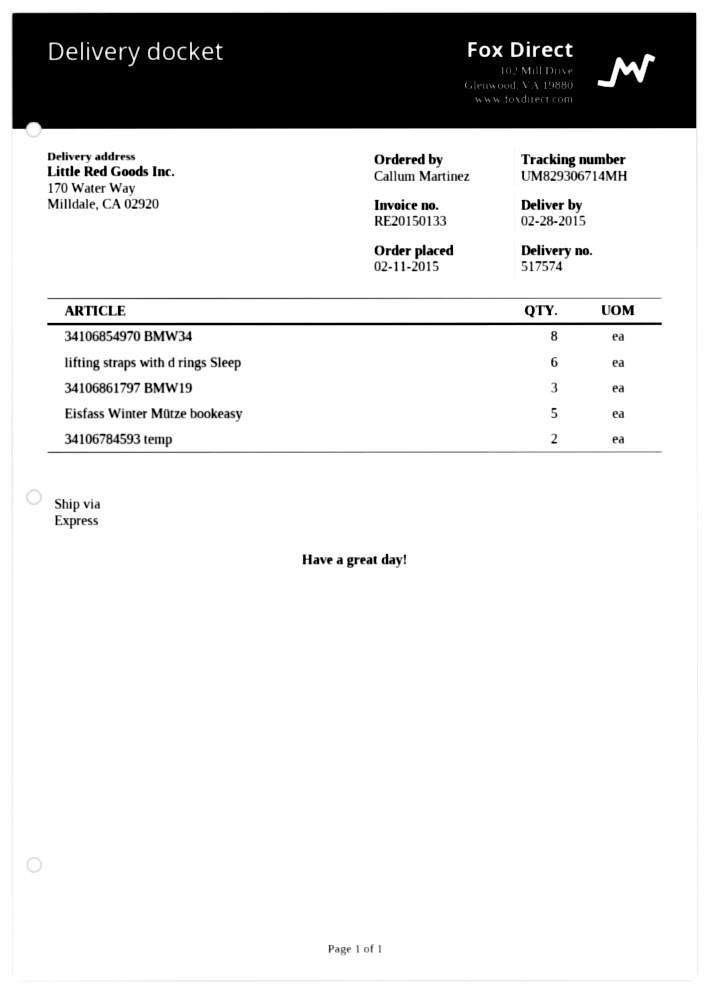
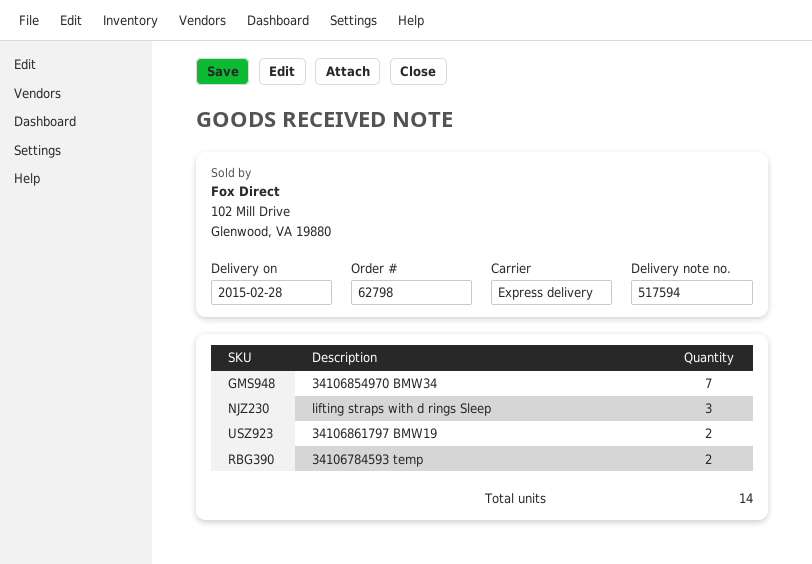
delivery note number: 517574 -> 517594
34106854970 BMW34: 8 -> 7
lifting straps with d rings Sleep: 6 -> 3
34106861797 BMW19: 3 -> 2
Eisfass Winter Mütze bookeasy: 5 -> none

